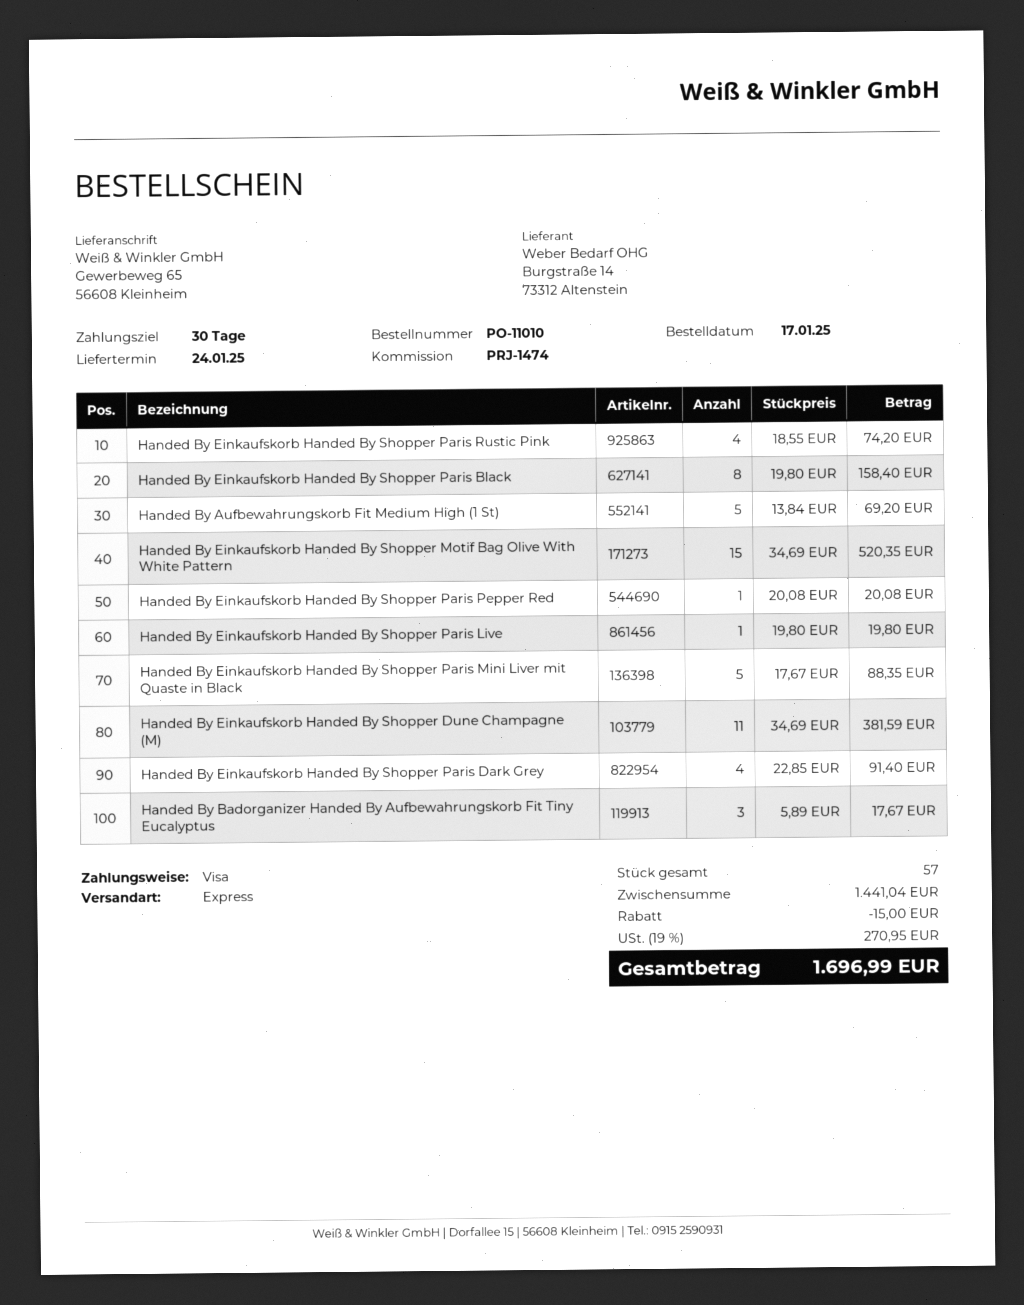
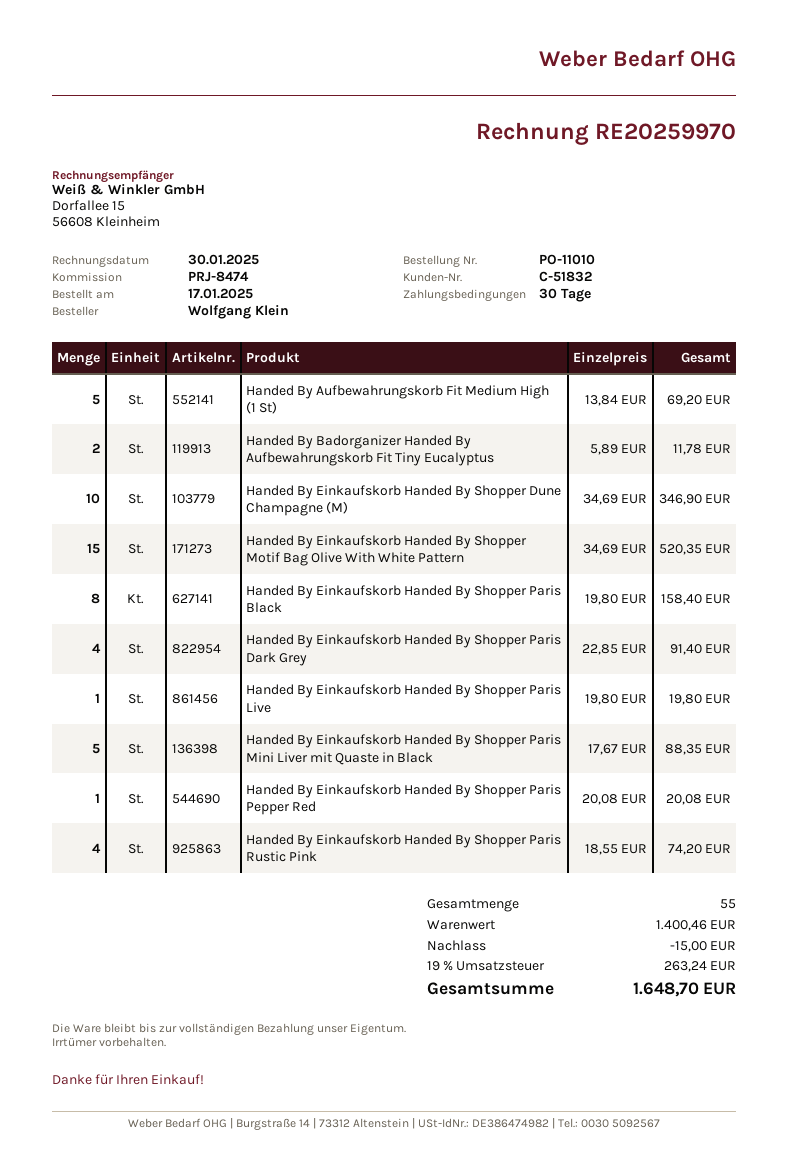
reference: PRJ-1474 -> PRJ-8474
Handed By Einkaufskorb Handed By Shopper Dune Champagne (M): 11 x 34.69 = 381.59 -> 10 x 34.69 = 346.90
Handed By Badorganizer Handed By Aufbewahrungskorb Fit Tiny Eucalyptus: 3 x 5.89 = 17.67 -> 2 x 5.89 = 11.78
total quantity: 57 -> 55
subtotal: 1441.04 -> 1400.46
tax: 19% = 270.95 -> 19% = 263.24
total: 1696.99 -> 1648.70

